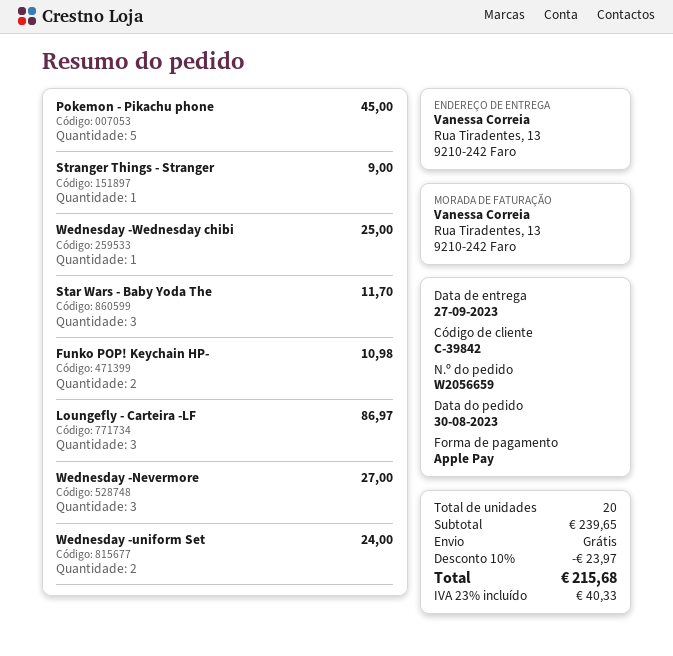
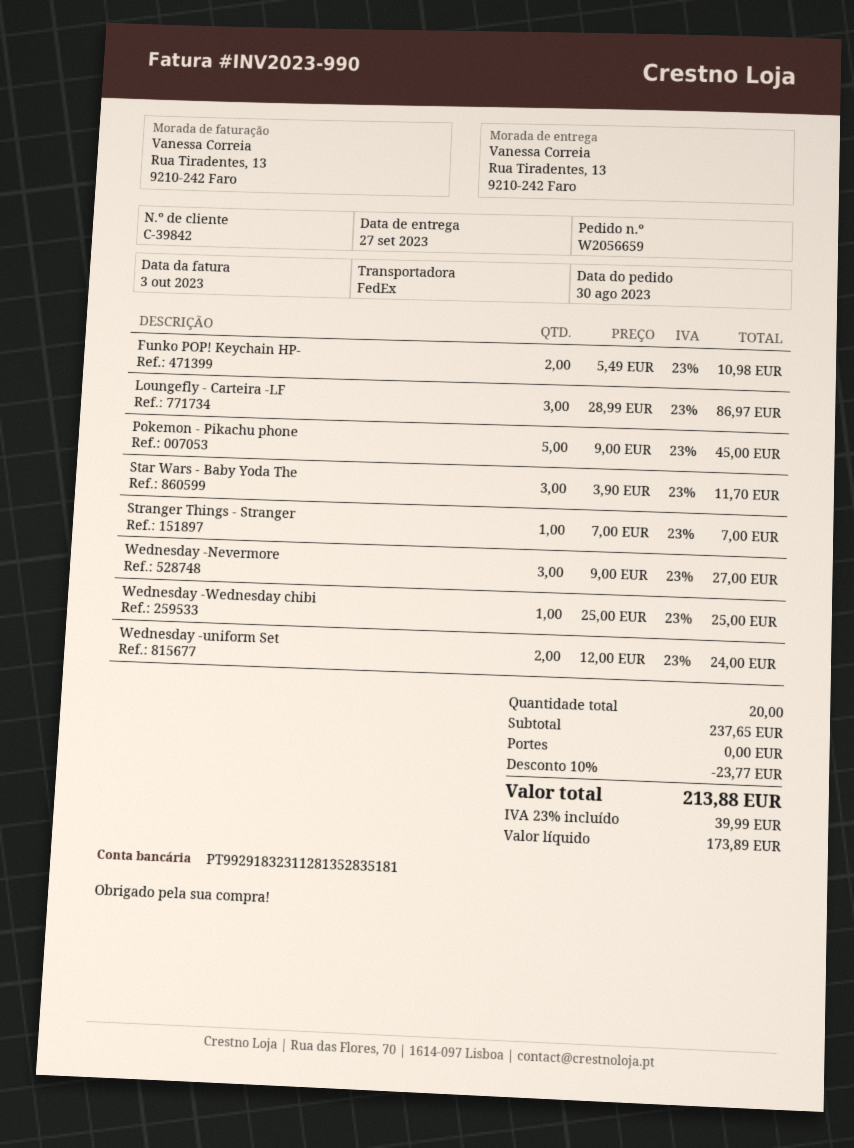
Stranger Things - Stranger: 1 for 9.00 -> 1 for 7.00
subtotal: 239.65 -> 237.65
discount: 10% = 23.97 -> 10% = 23.77
tax: 23% = 40.33 -> 23% = 39.99
total: 215.68 -> 213.88

